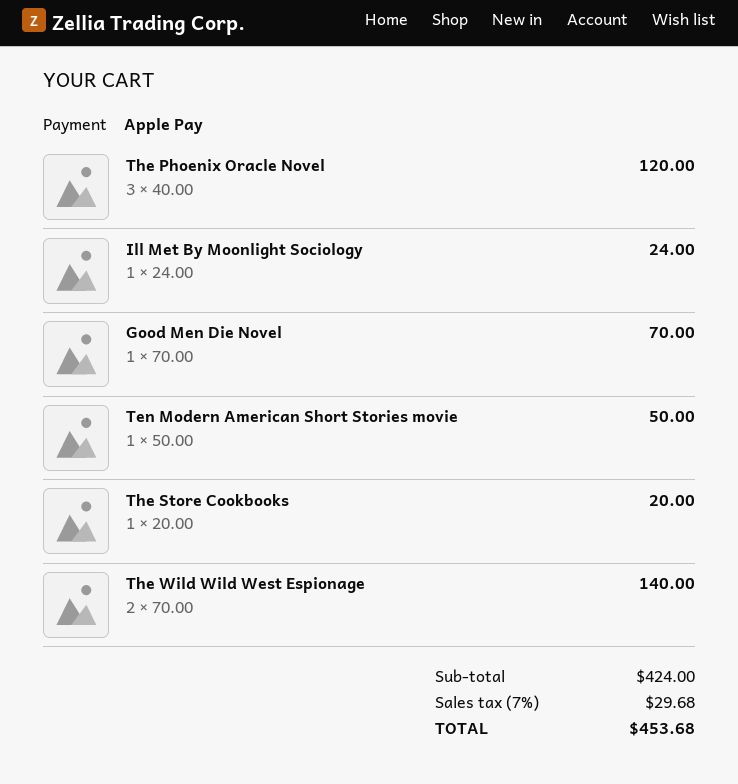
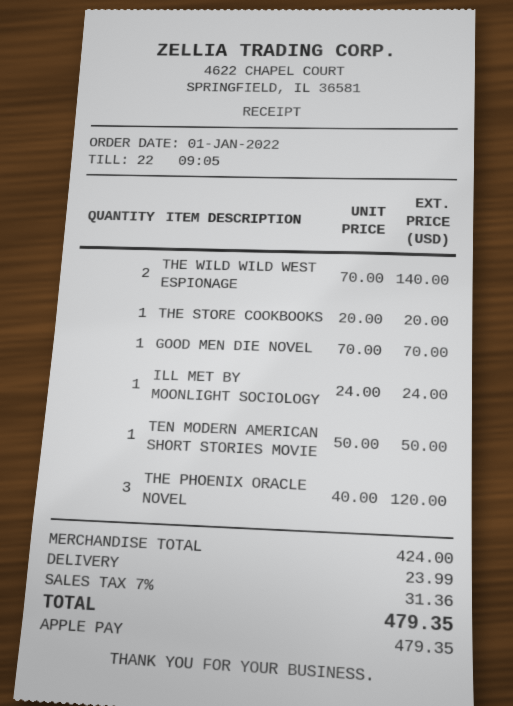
shipping: none -> 23.99
tax: 7% = 29.68 -> 7% = 31.36
total: 453.68 -> 479.35

